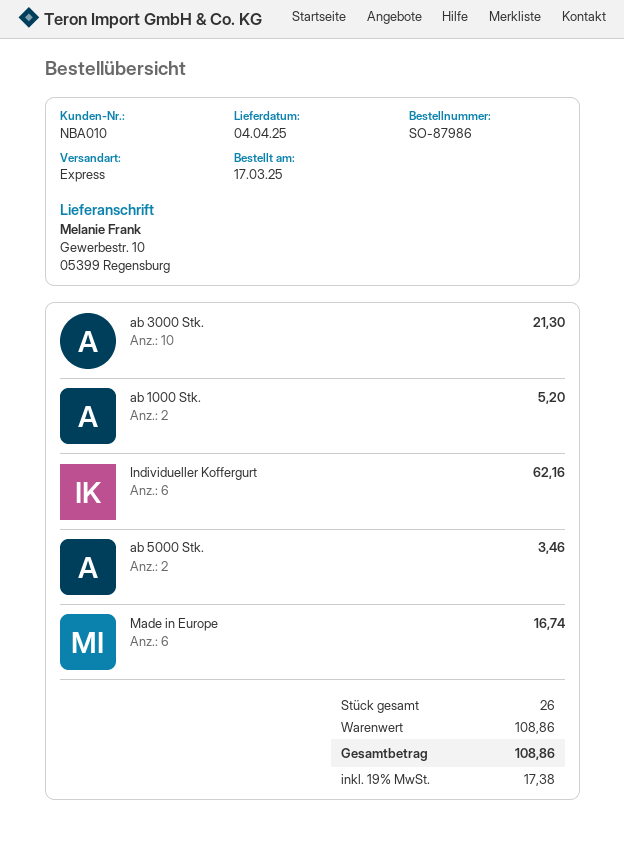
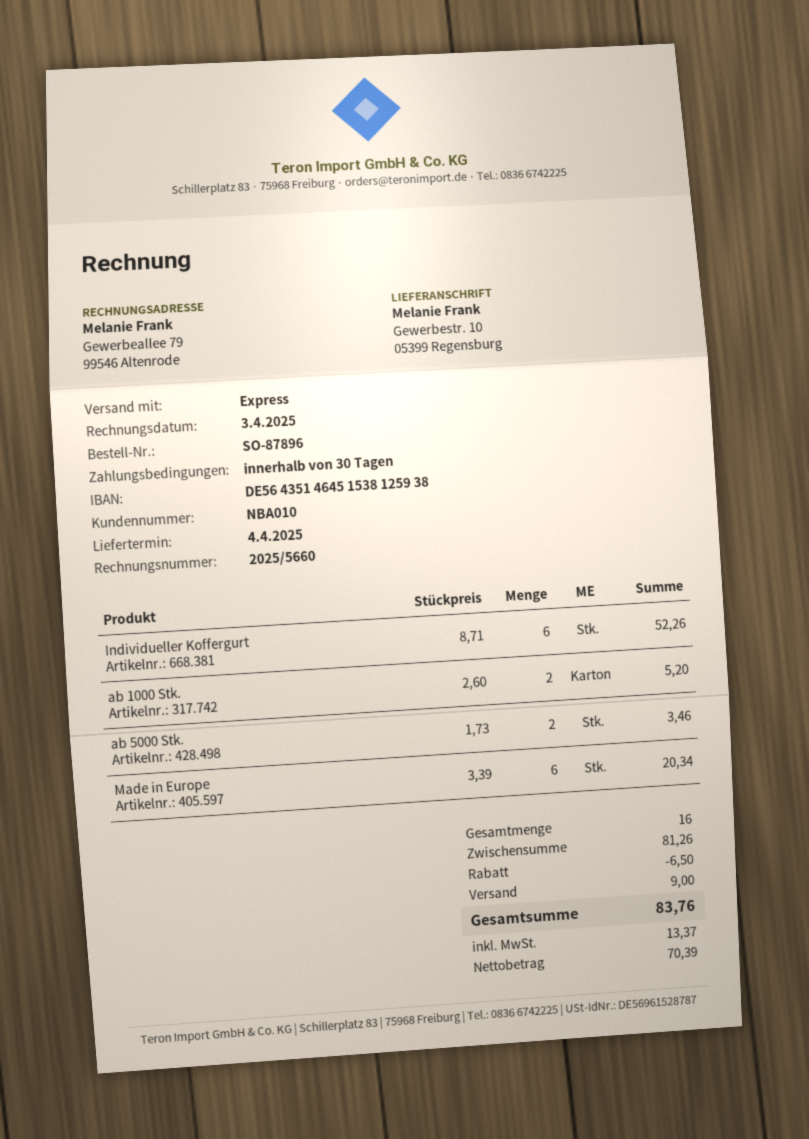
order number: SO-87986 -> SO-87896
ab 3000 Stk.: 10 for 21.30 -> none
Individueller Koffergurt: 6 for 62.16 -> 6 for 52.26
Made in Europe: 6 for 16.74 -> 6 for 20.34
total quantity: 26 -> 16
subtotal: 108.86 -> 81.26
discount: none -> 6.50
shipping: none -> 9.00
tax: 17.38 -> 13.37
total: 108.86 -> 83.76

